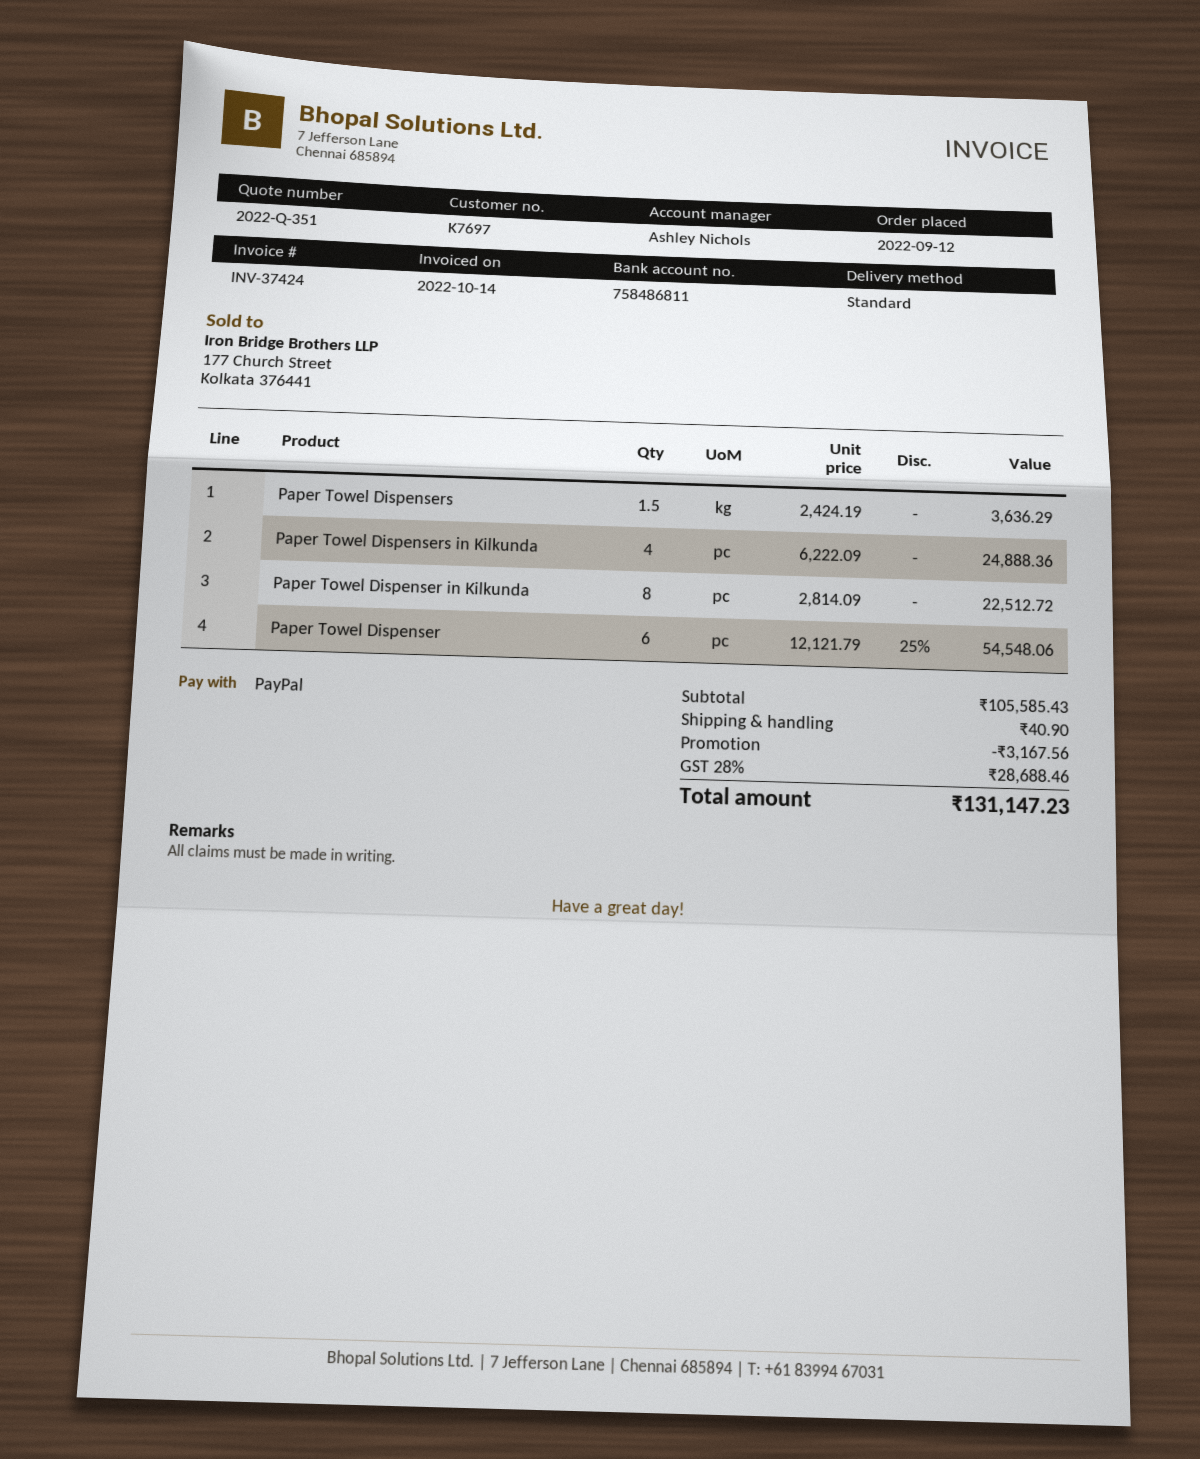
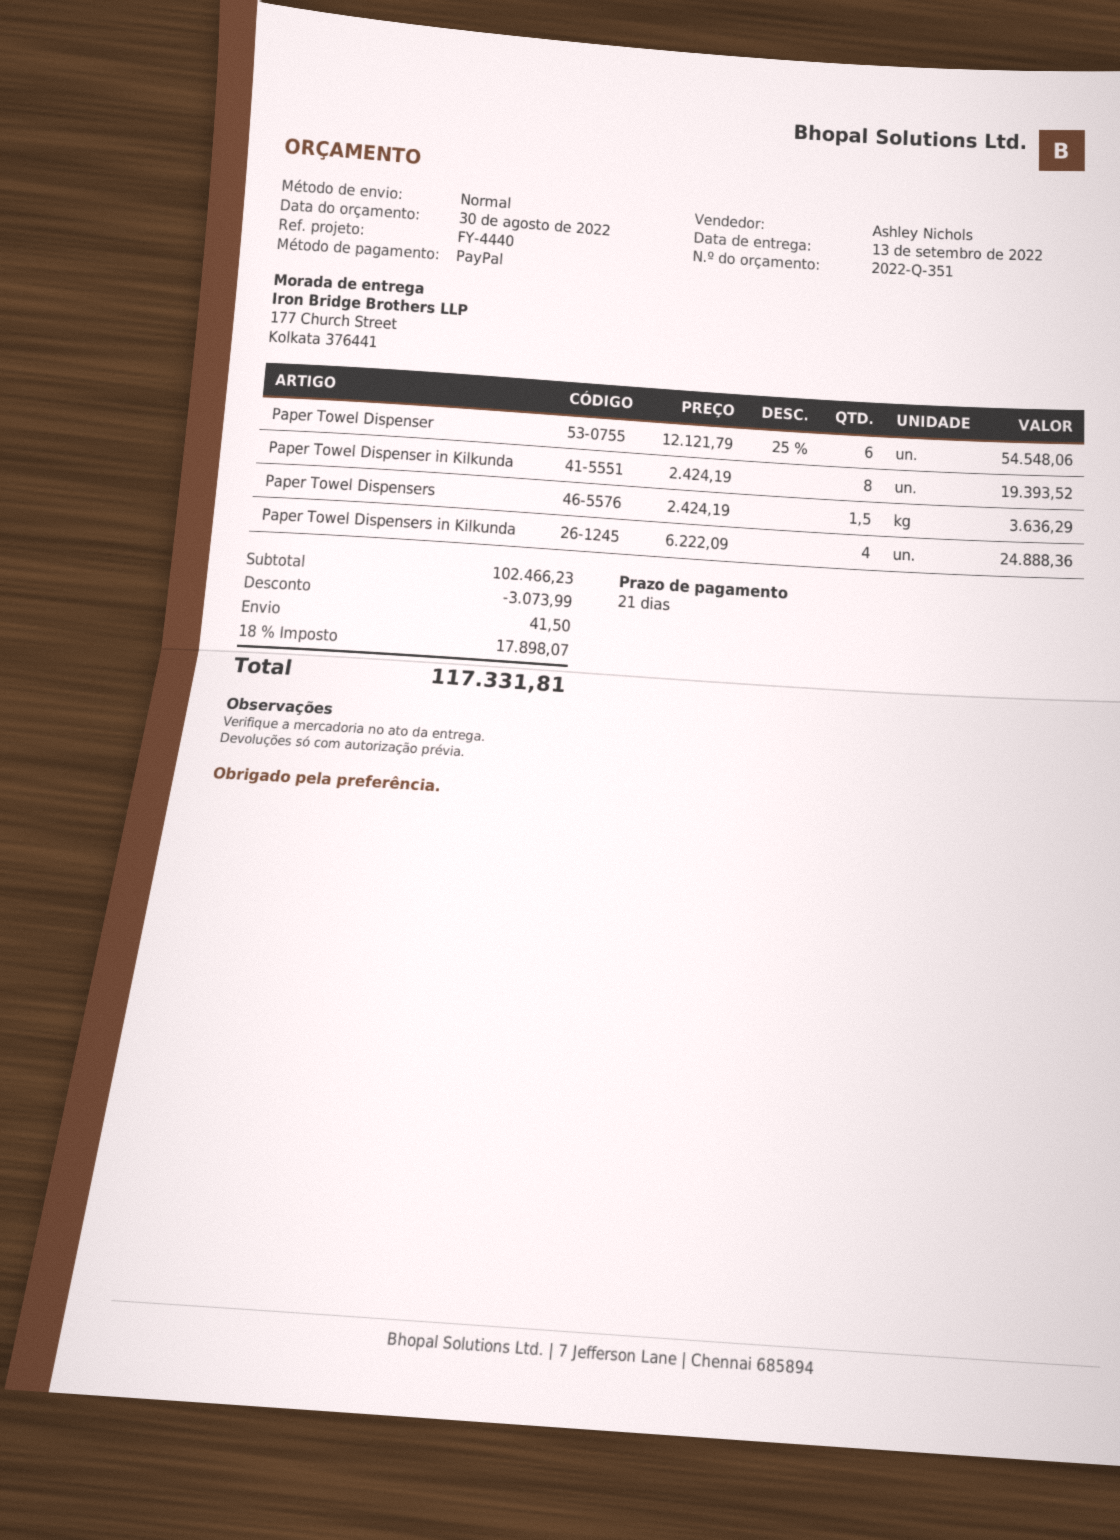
Paper Towel Dispenser in Kilkunda: 8 x 2814.09 = 22512.72 -> 8 x 2424.19 = 19393.52
subtotal: 105585.43 -> 102466.23
discount: 3167.56 -> 3073.99
shipping: 40.90 -> 41.50
tax: 28% = 28688.46 -> 18% = 17898.07
total: 131147.23 -> 117331.81

